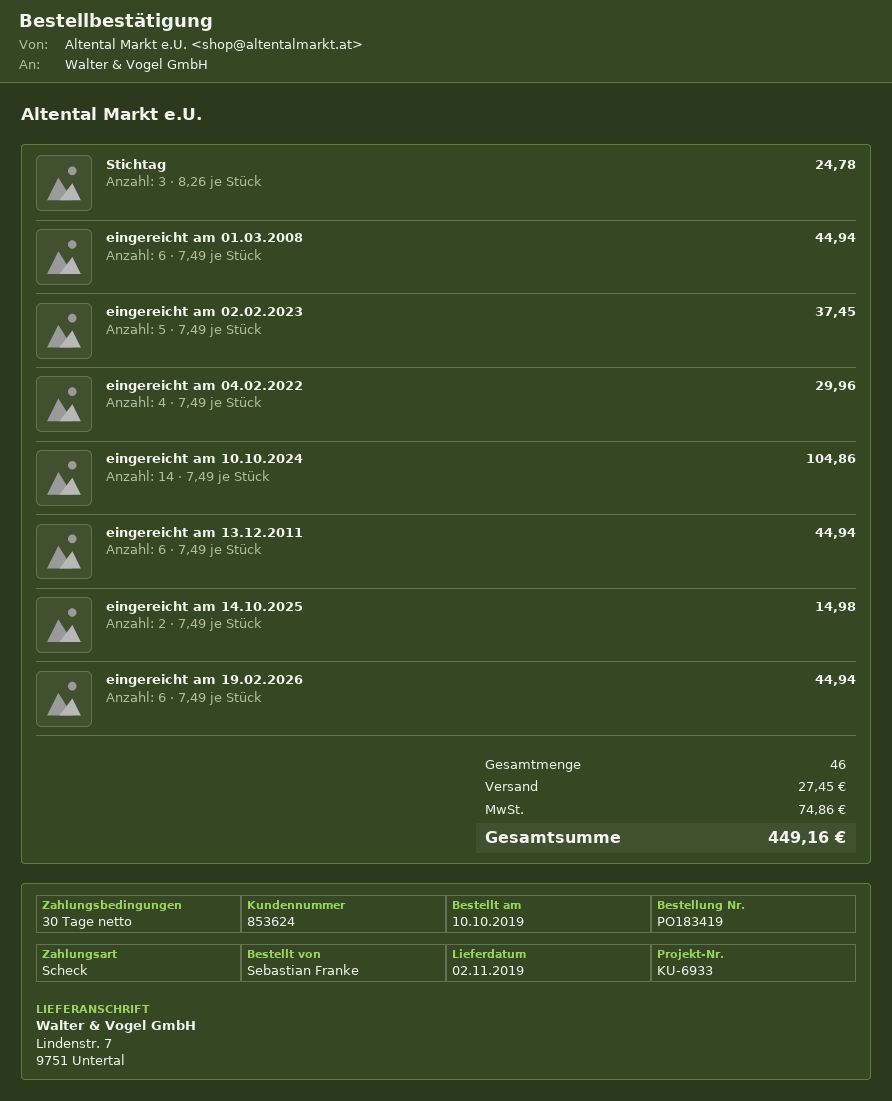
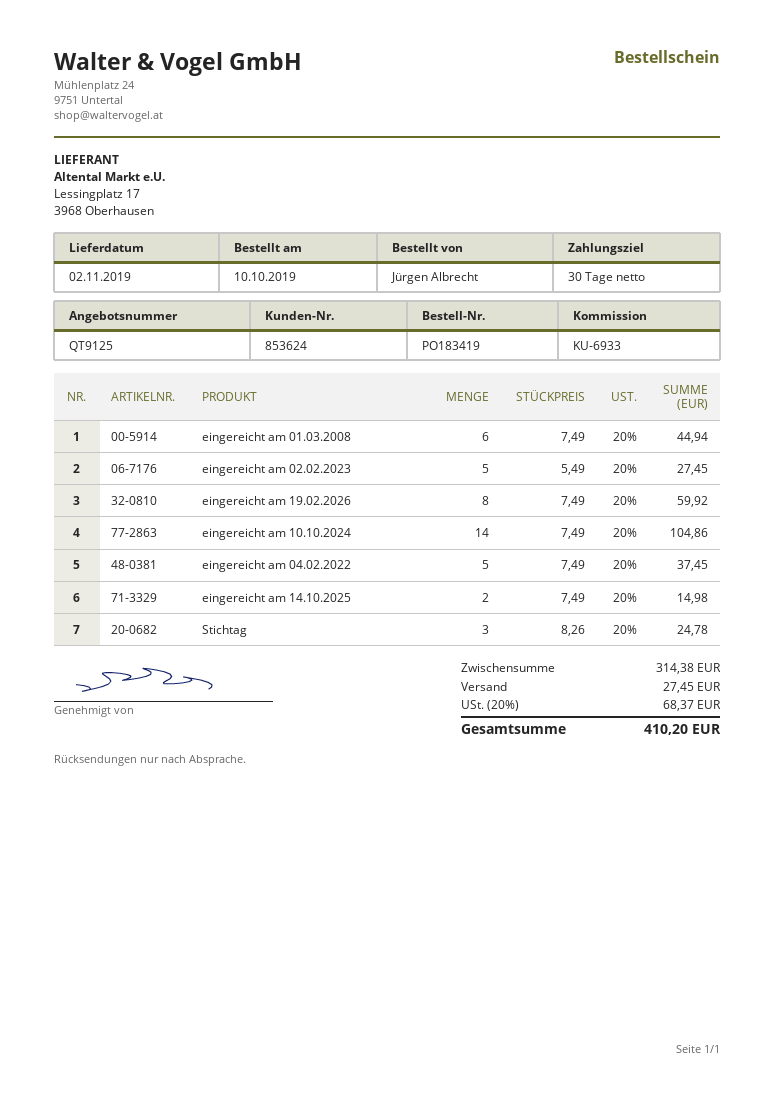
ordered by: Sebastian Franke -> Jürgen Albrecht
eingereicht am 02.02.2023: 5 x 7.49 = 37.45 -> 5 x 5.49 = 27.45
eingereicht am 04.02.2022: 4 x 7.49 = 29.96 -> 5 x 7.49 = 37.45
eingereicht am 13.12.2011: 6 x 7.49 = 44.94 -> none
eingereicht am 19.02.2026: 6 x 7.49 = 44.94 -> 8 x 7.49 = 59.92
tax: 74.86 -> 68.37
total: 449.16 -> 410.20

